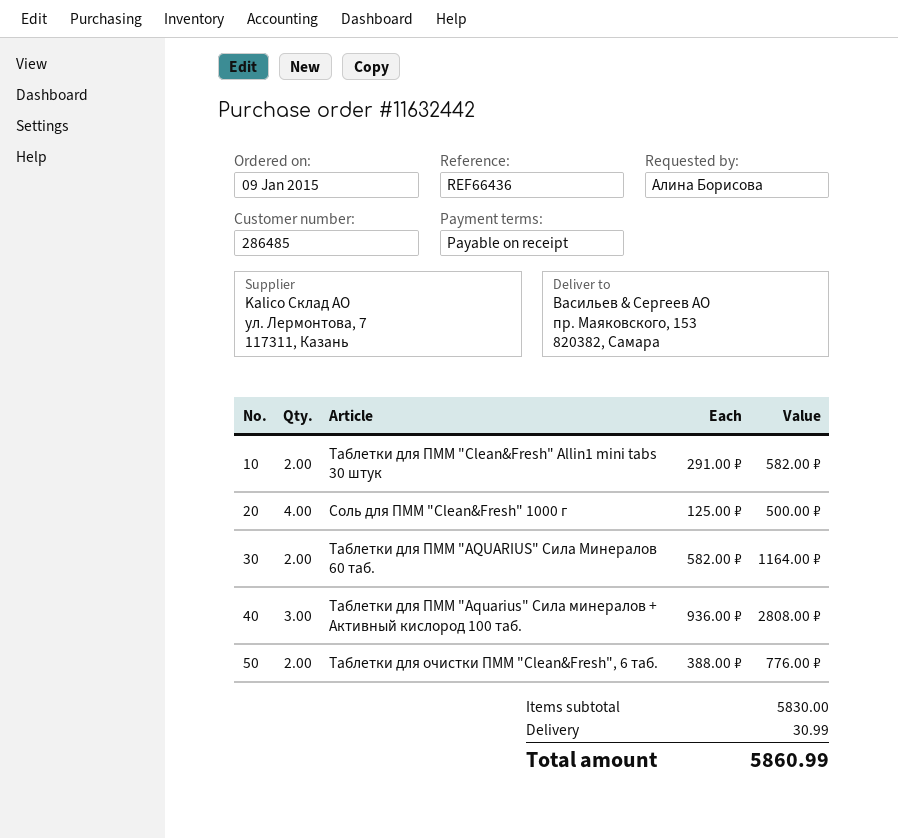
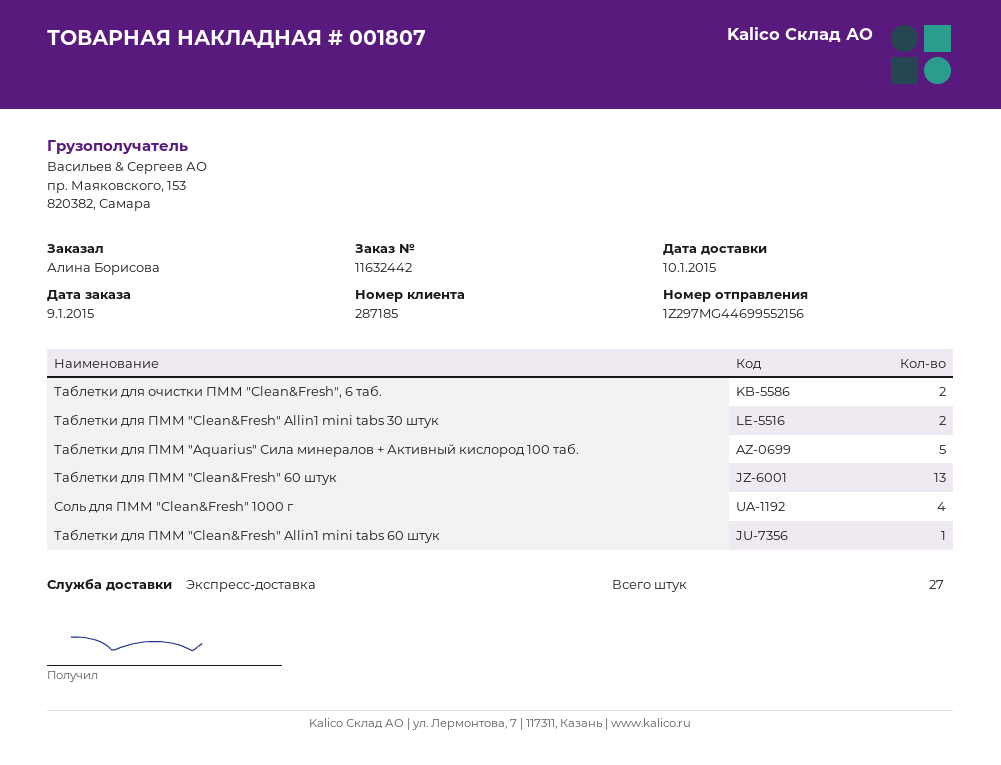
customer number: 286485 -> 287185
Таблетки для ПММ "AQUARIUS" Сила Минералов 60 таб.: 2 -> none
Таблетки для ПММ "Aquarius" Сила минералов + Активный кислород 100 таб.: 3 -> 5
Таблетки для ПММ "Clean&Fresh" 60 штук: none -> 13
Таблетки для ПММ "Clean&Fresh" Allin1 mini tabs 60 штук: none -> 1

